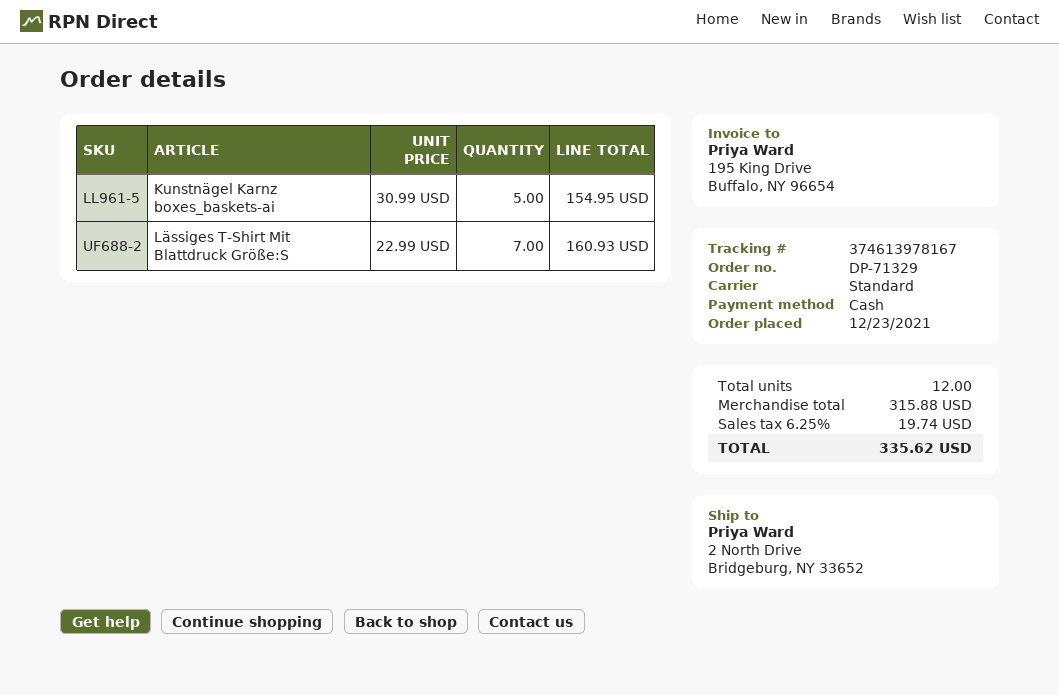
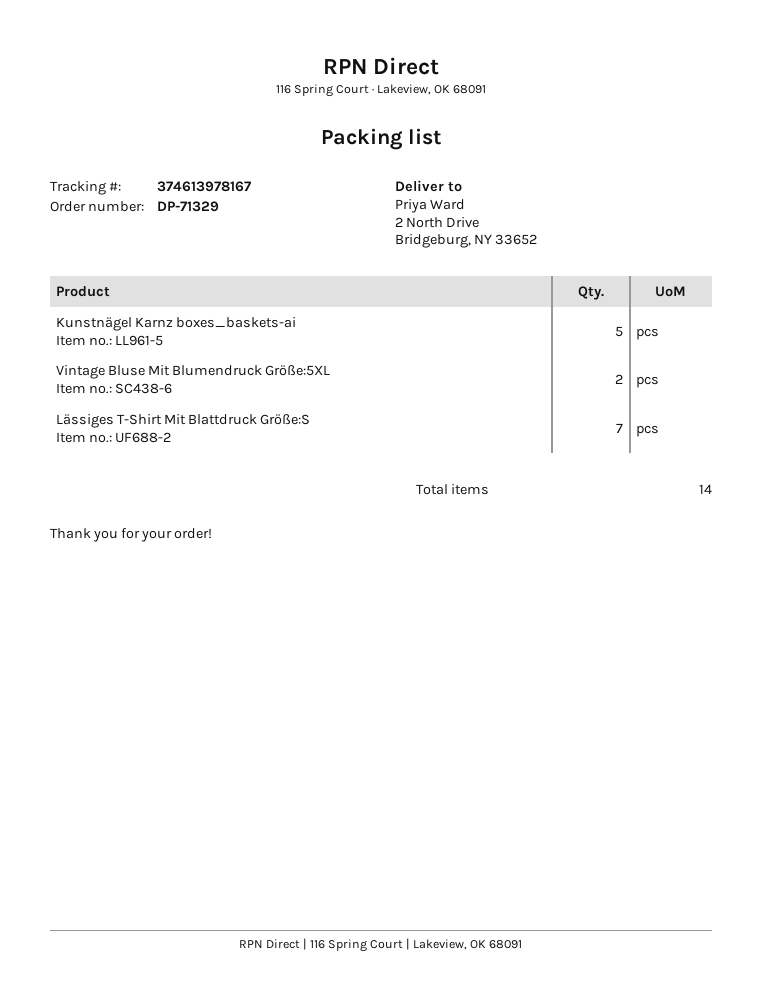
Vintage Bluse Mit Blumendruck Größe:5XL: none -> 2
total quantity: 12 -> 14

